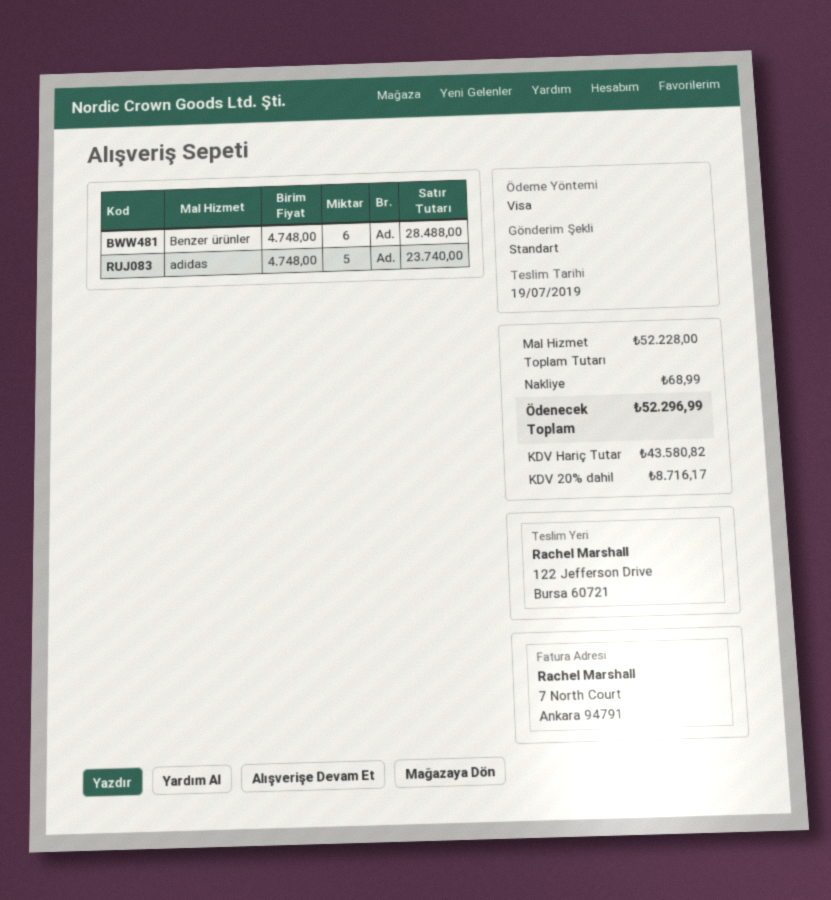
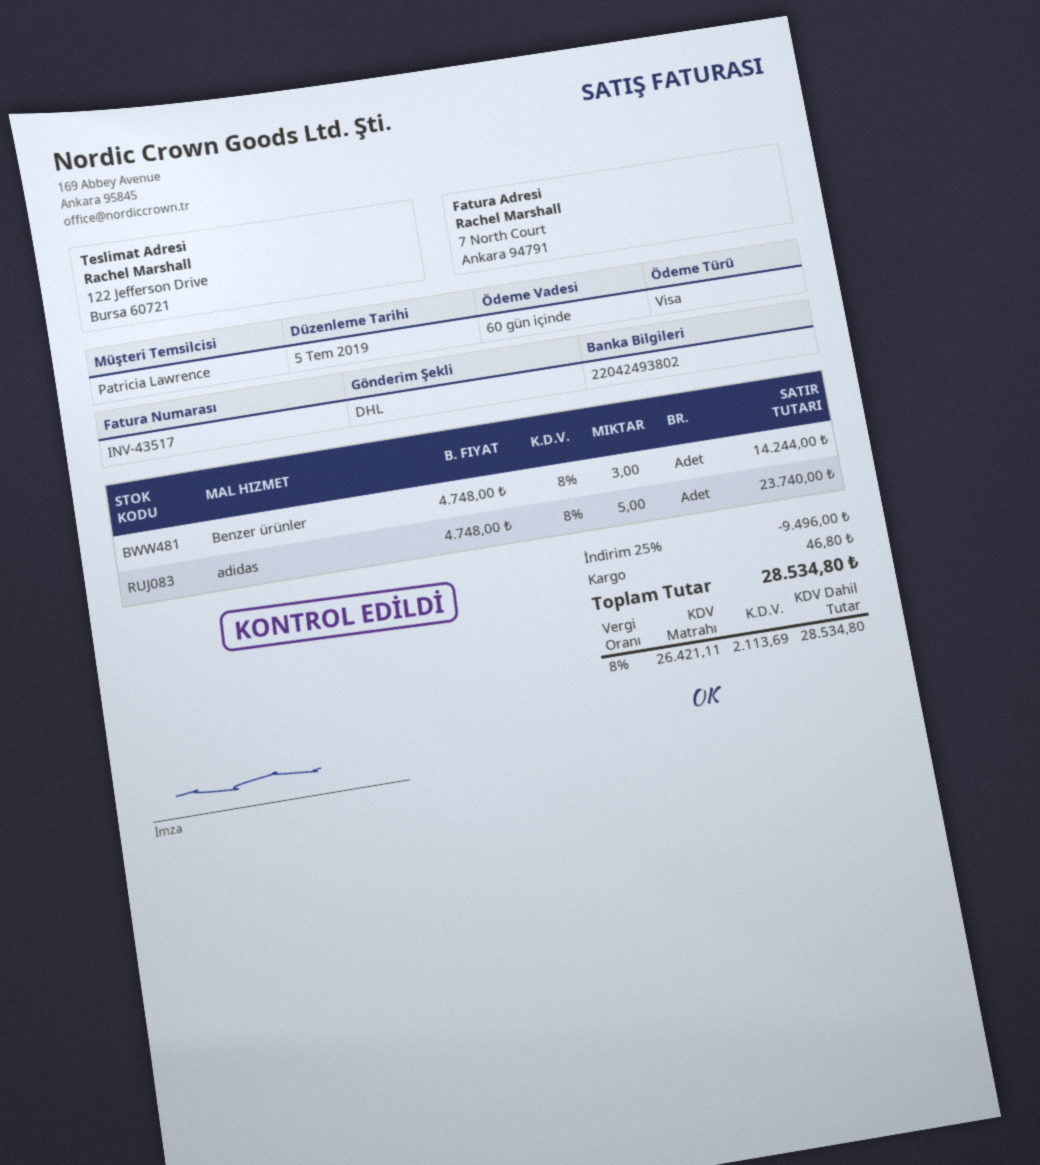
shipping method: standard -> DHL
Benzer ürünler: 6 x 4748.00 = 28488.00 -> 3 x 4748.00 = 14244.00
discount: none -> 25% = 9496.00
shipping: 68.99 -> 46.80
net: 43580.82 -> 26421.11
tax: 20% = 8716.17 -> 8% = 2113.69
total: 52296.99 -> 28534.80

